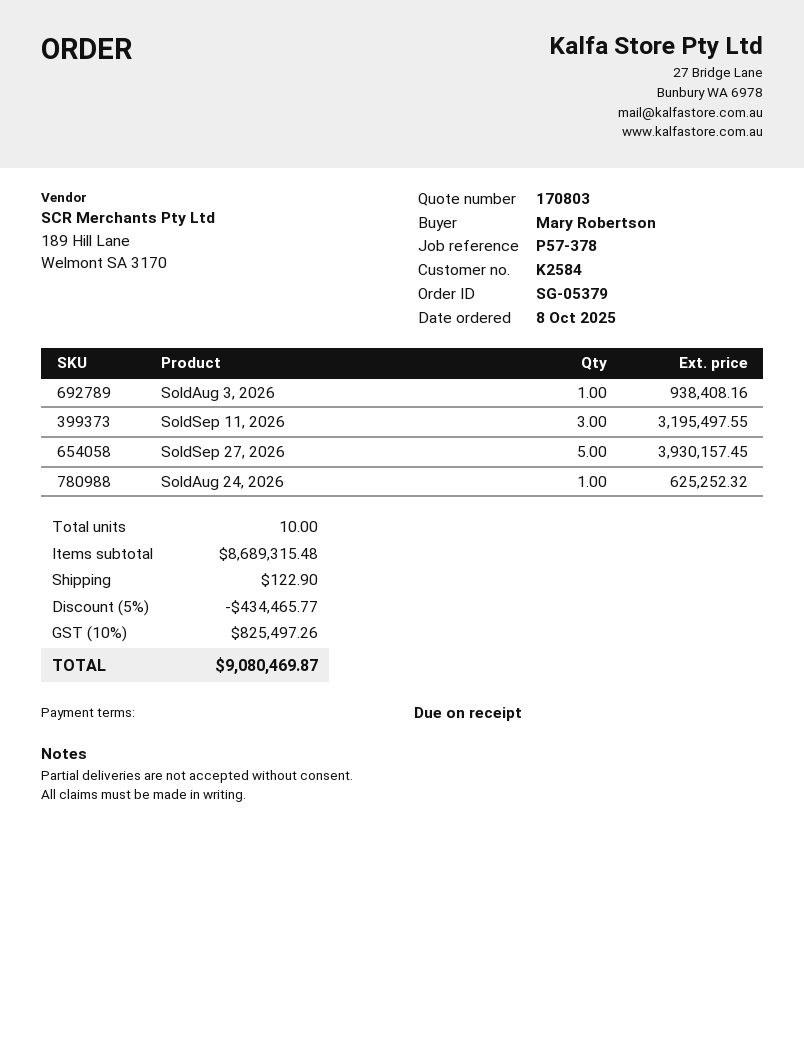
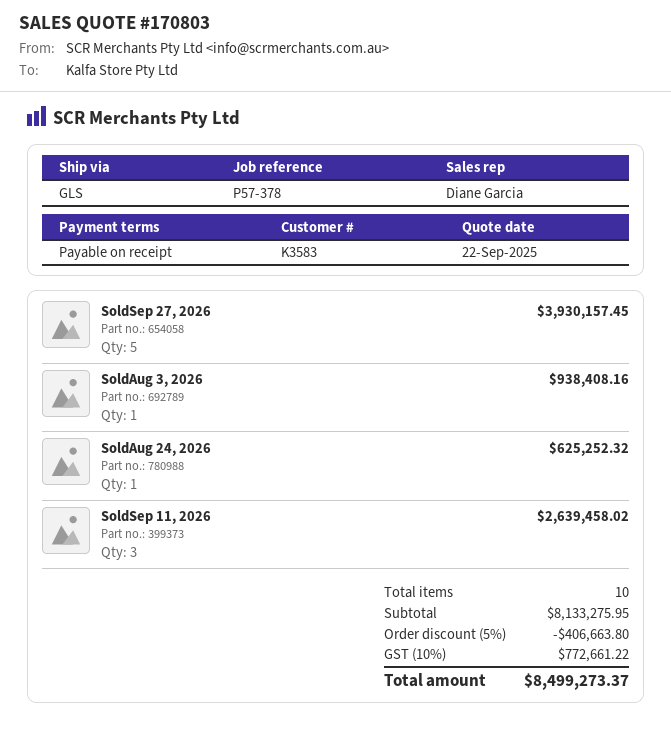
customer number: K2584 -> K3583
SoldSep 11, 2026: 3 for 3195497.55 -> 3 for 2639458.02
subtotal: 8689315.48 -> 8133275.95
discount: 5% = 434465.77 -> 5% = 406663.80
shipping: 122.90 -> none
tax: 10% = 825497.26 -> 10% = 772661.22
total: 9080469.87 -> 8499273.37

